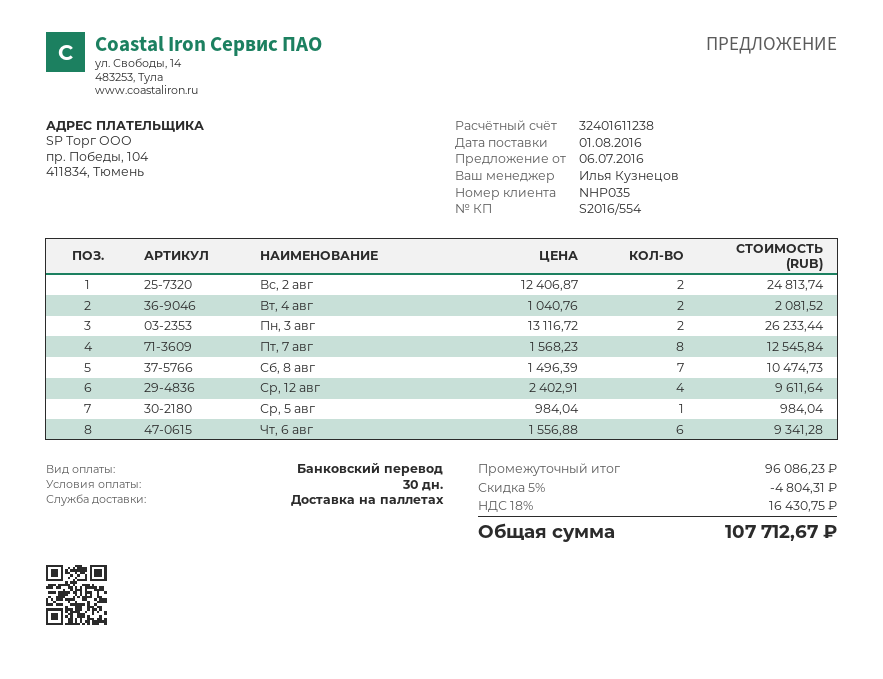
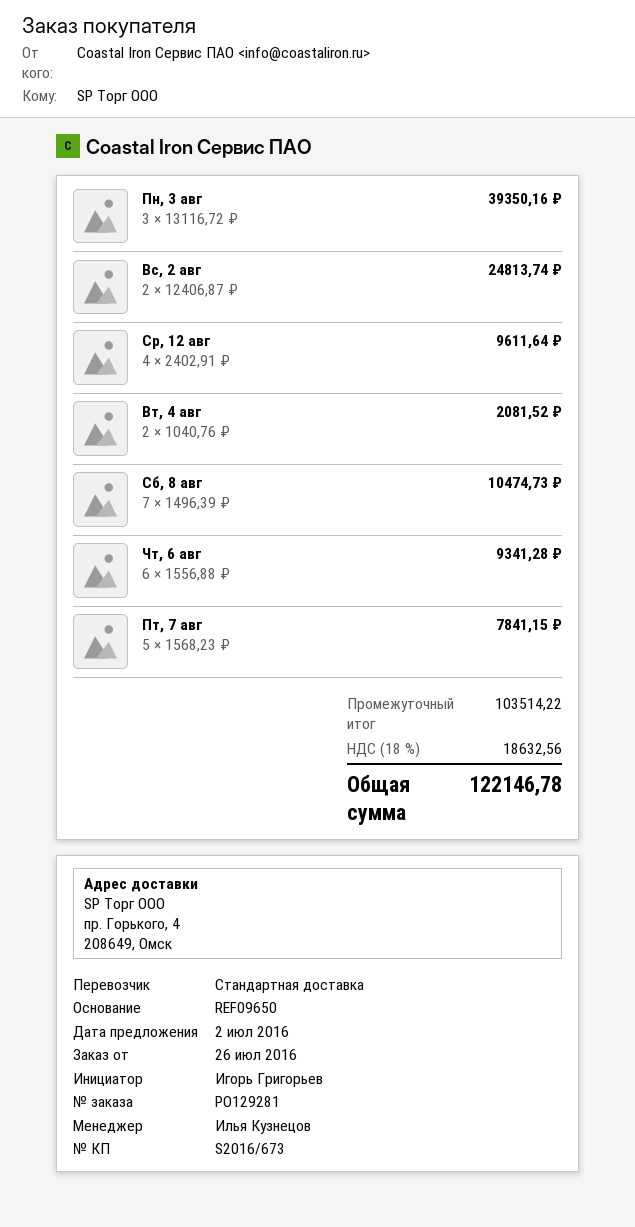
quote number: S2016/554 -> S2016/673
quote date: 2016-07-06 -> 2016-07-02
shipping method: pallet freight -> standard
Пн, 3 авг: 2 x 13116.72 = 26233.44 -> 3 x 13116.72 = 39350.16
Пт, 7 авг: 8 x 1568.23 = 12545.84 -> 5 x 1568.23 = 7841.15
Ср, 5 авг: 1 x 984.04 = 984.04 -> none
subtotal: 96086.23 -> 103514.22
discount: 5% = 4804.31 -> none
tax: 18% = 16430.75 -> 18% = 18632.56
total: 107712.67 -> 122146.78

